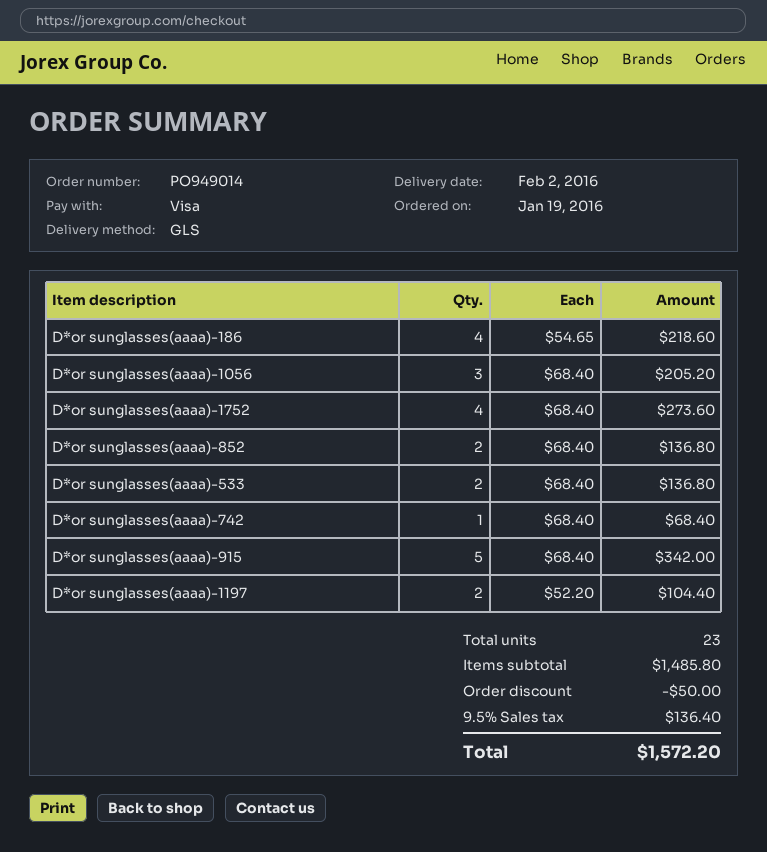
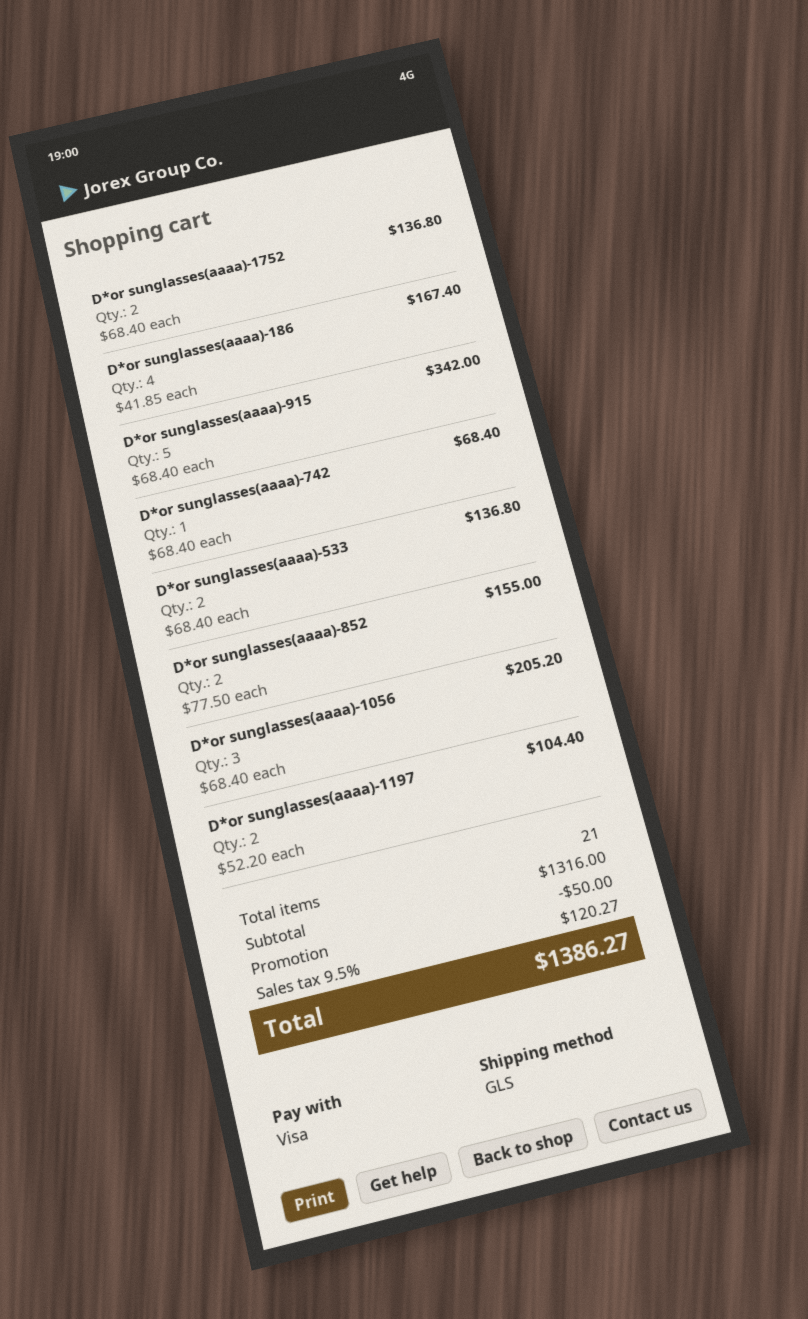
D*or sunglasses(aaaa)-186: 4 x 54.65 = 218.60 -> 4 x 41.85 = 167.40
D*or sunglasses(aaaa)-1752: 4 x 68.40 = 273.60 -> 2 x 68.40 = 136.80
D*or sunglasses(aaaa)-852: 2 x 68.40 = 136.80 -> 2 x 77.50 = 155.00
total quantity: 23 -> 21
subtotal: 1485.80 -> 1316.00
tax: 9.5% = 136.40 -> 9.5% = 120.27
total: 1572.20 -> 1386.27

